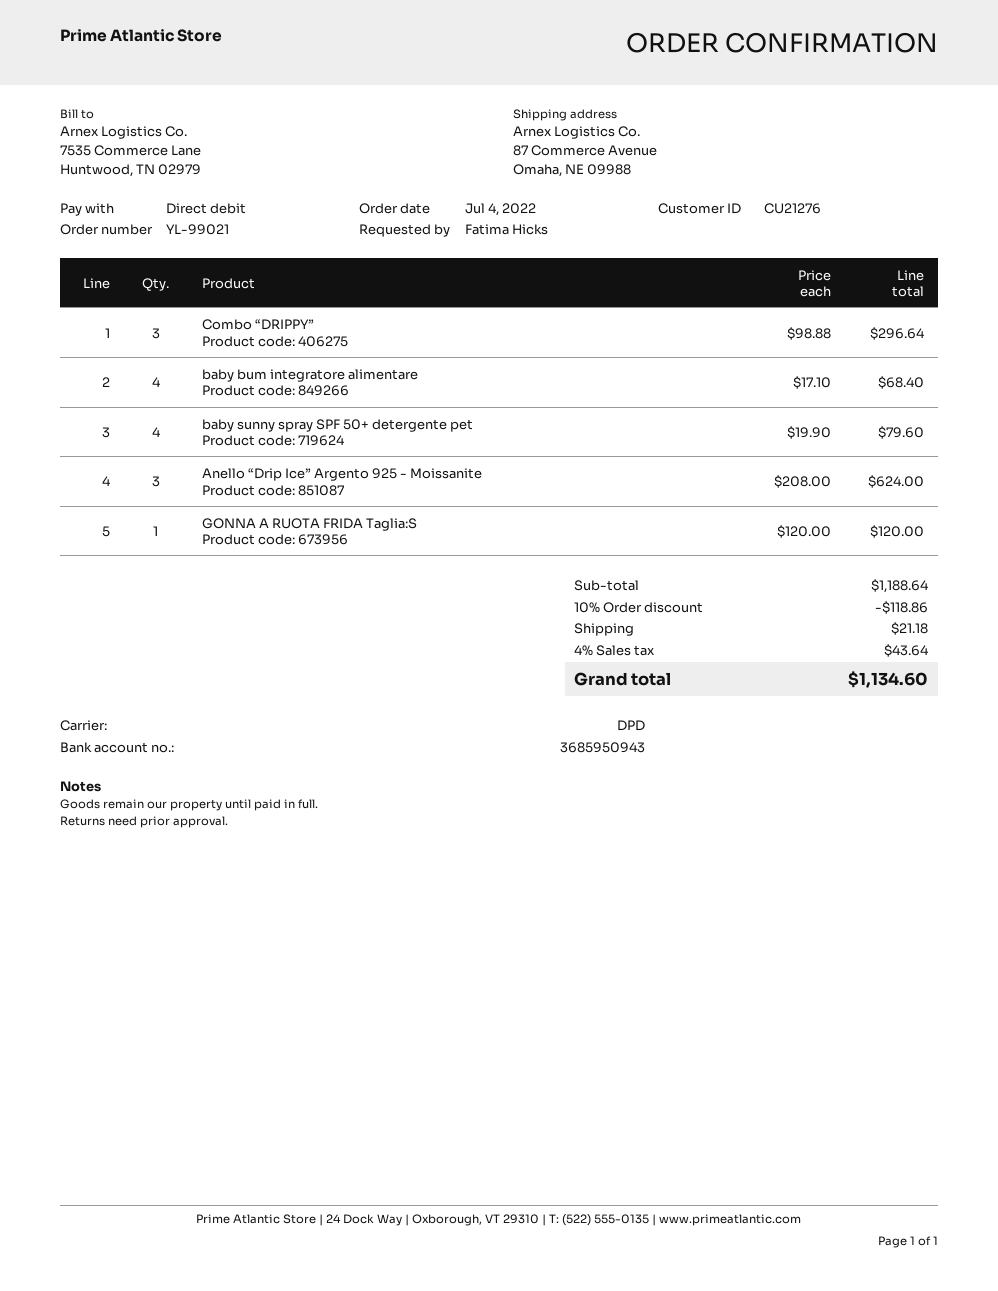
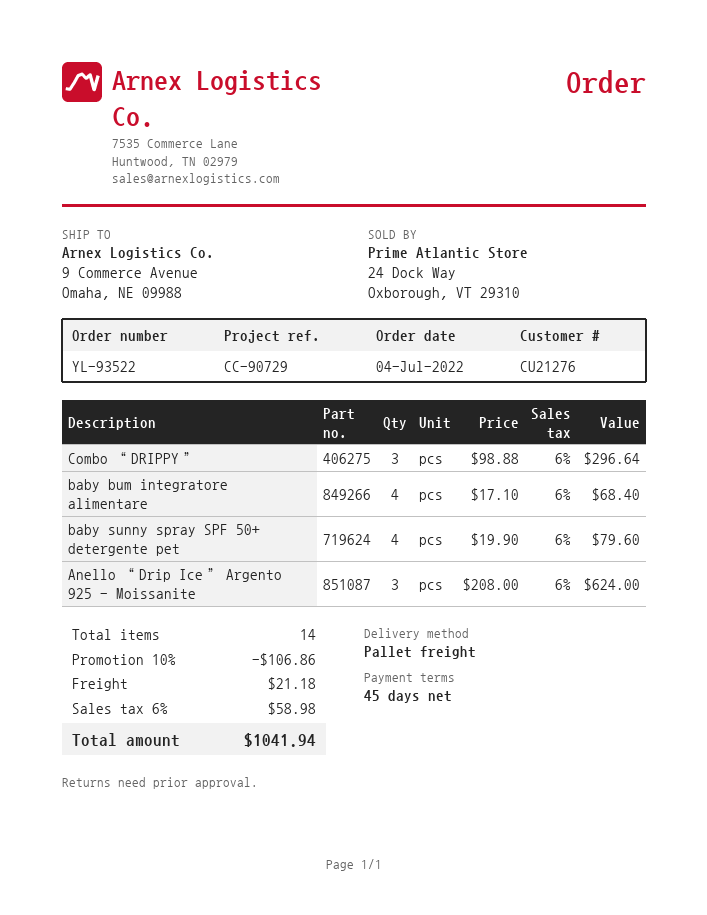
order number: YL-99021 -> YL-93522
shipping method: DPD -> pallet freight
ship to: 87 Commerce Avenue, Omaha, NE 09988 -> 9 Commerce Avenue, Omaha, NE 09988
GONNA A RUOTA FRIDA Taglia:S: 1 x 120.00 = 120.00 -> none
discount: 10% = 118.86 -> 10% = 106.86
tax: 4% = 43.64 -> 6% = 58.98
total: 1134.60 -> 1041.94

